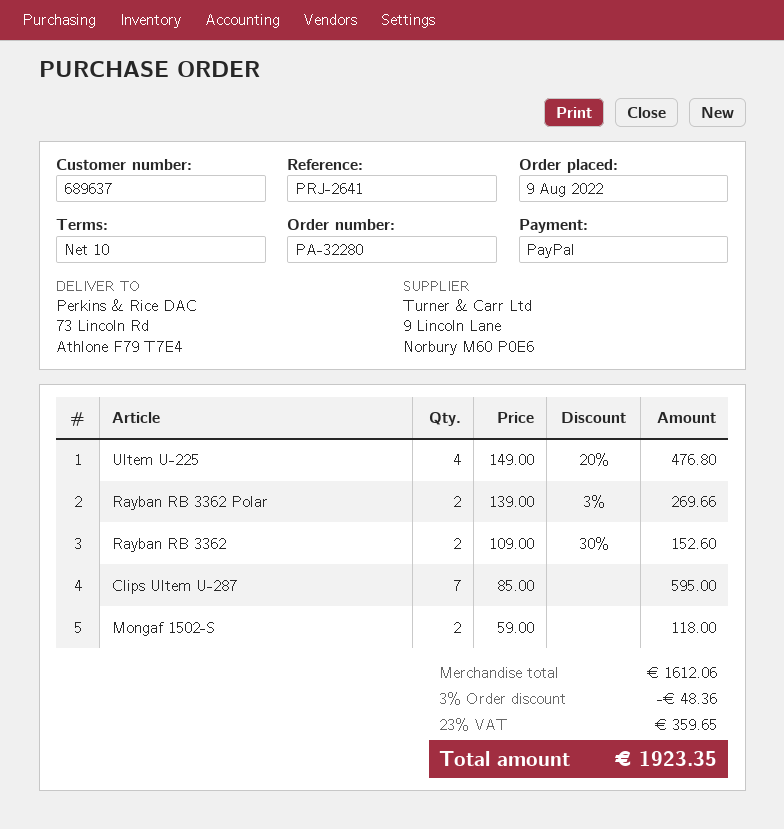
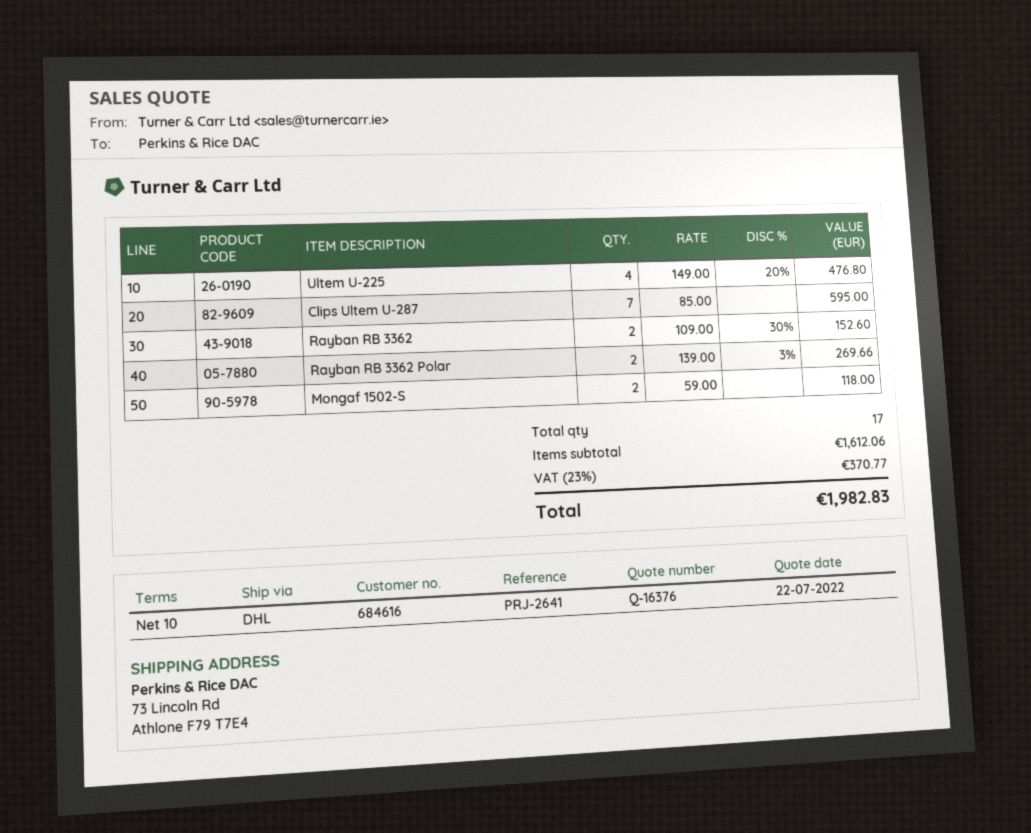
customer number: 689637 -> 684616
discount: 3% = 48.36 -> none
tax: 23% = 359.65 -> 23% = 370.77
total: 1923.35 -> 1982.83

